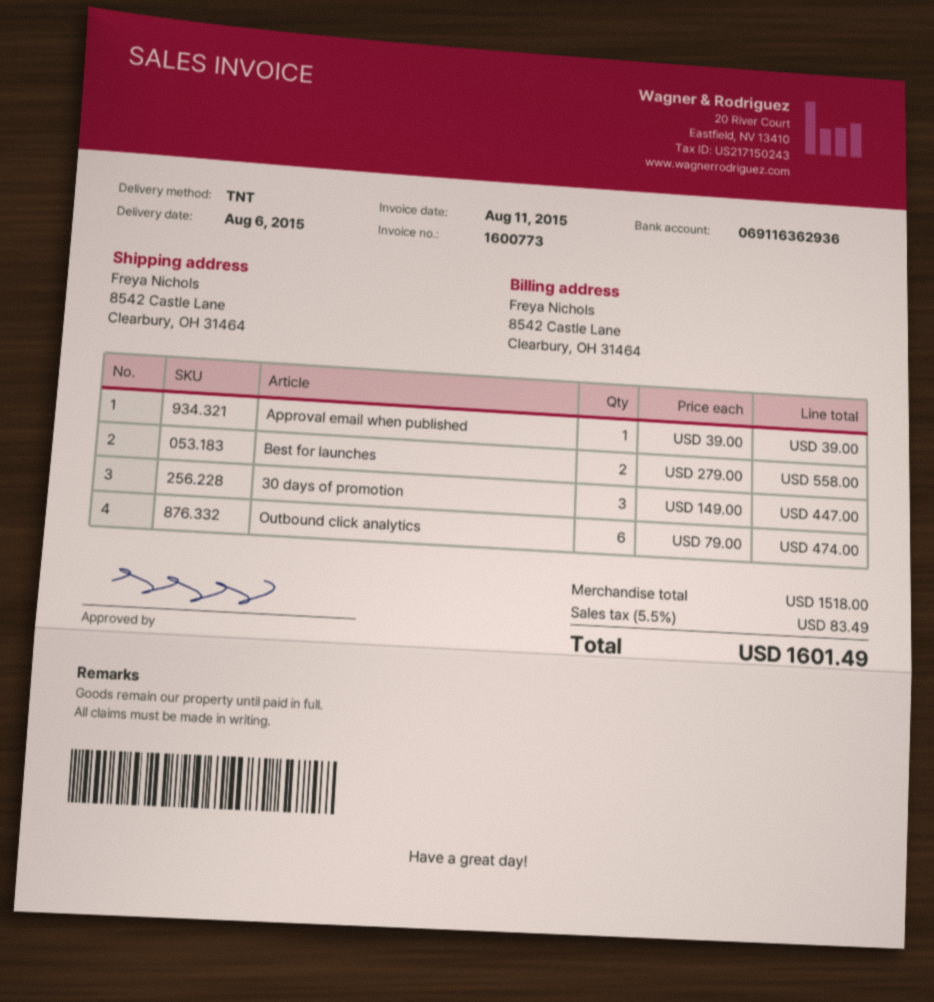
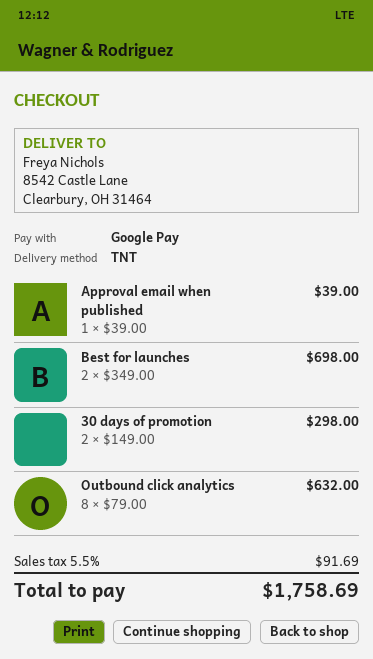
Best for launches: 2 x 279.00 = 558.00 -> 2 x 349.00 = 698.00
30 days of promotion: 3 x 149.00 = 447.00 -> 2 x 149.00 = 298.00
Outbound click analytics: 6 x 79.00 = 474.00 -> 8 x 79.00 = 632.00
tax: 5.5% = 83.49 -> 5.5% = 91.69
total: 1601.49 -> 1758.69

